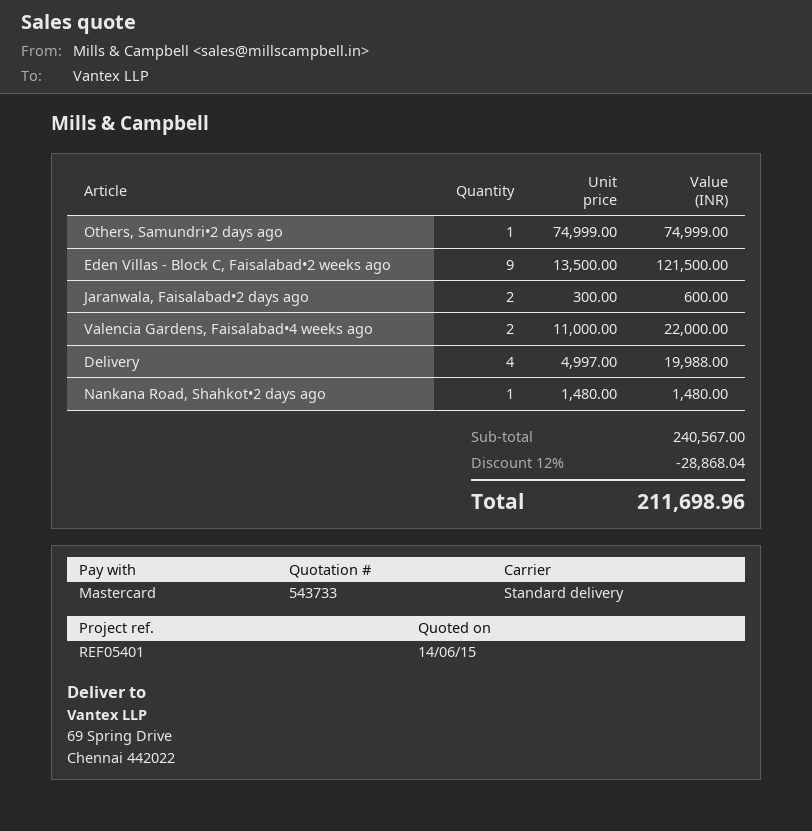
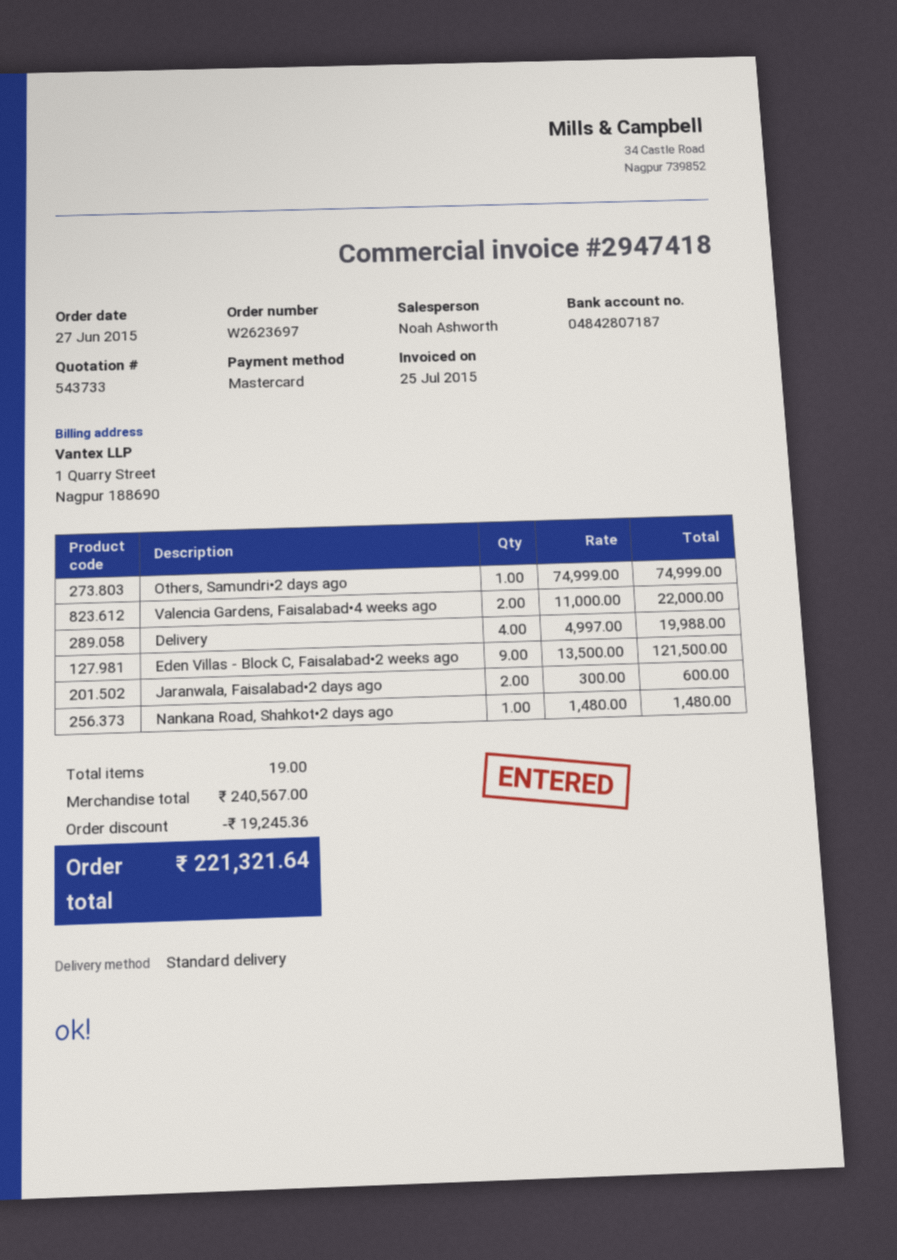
discount: 28868.04 -> 19245.36
total: 211698.96 -> 221321.64

